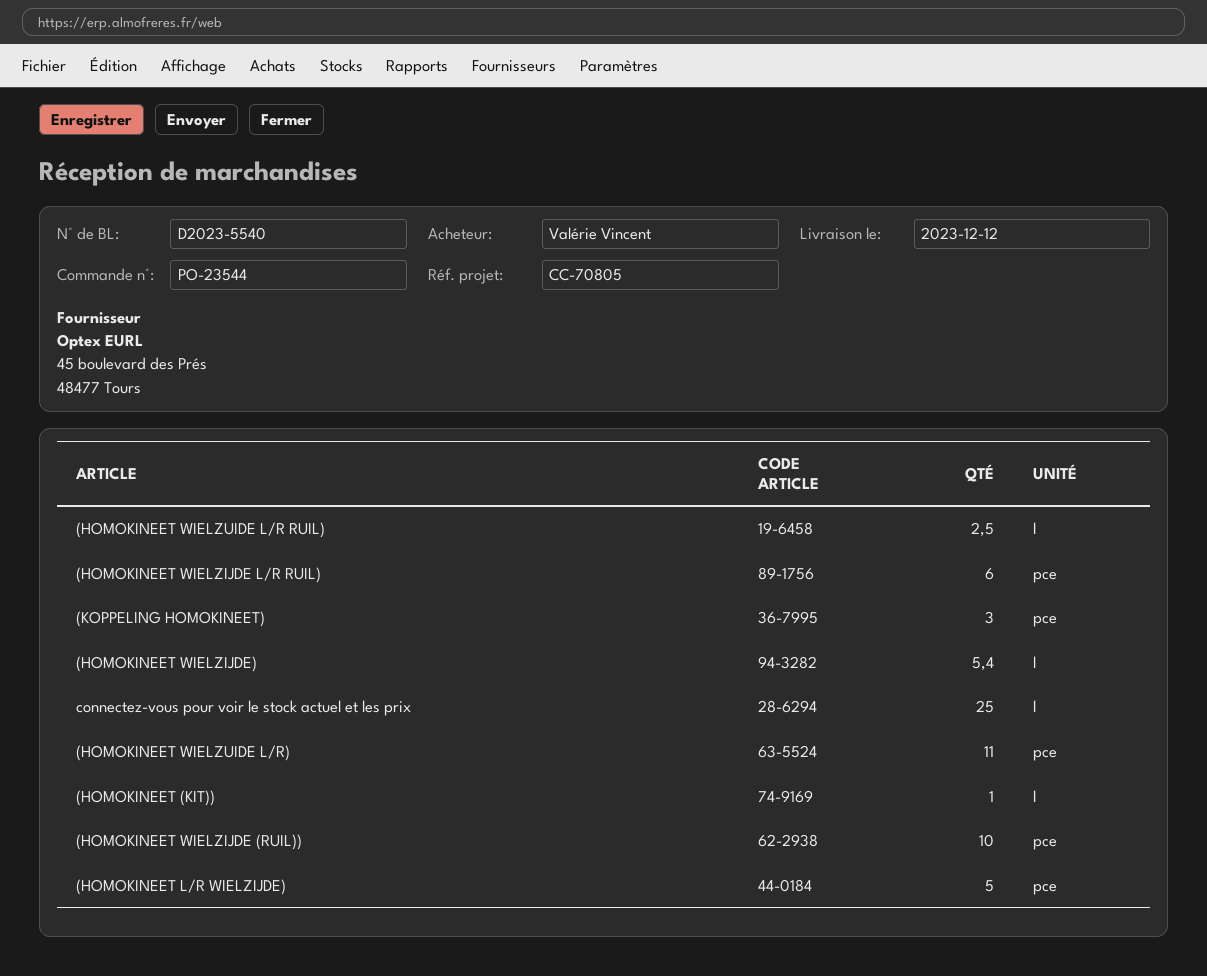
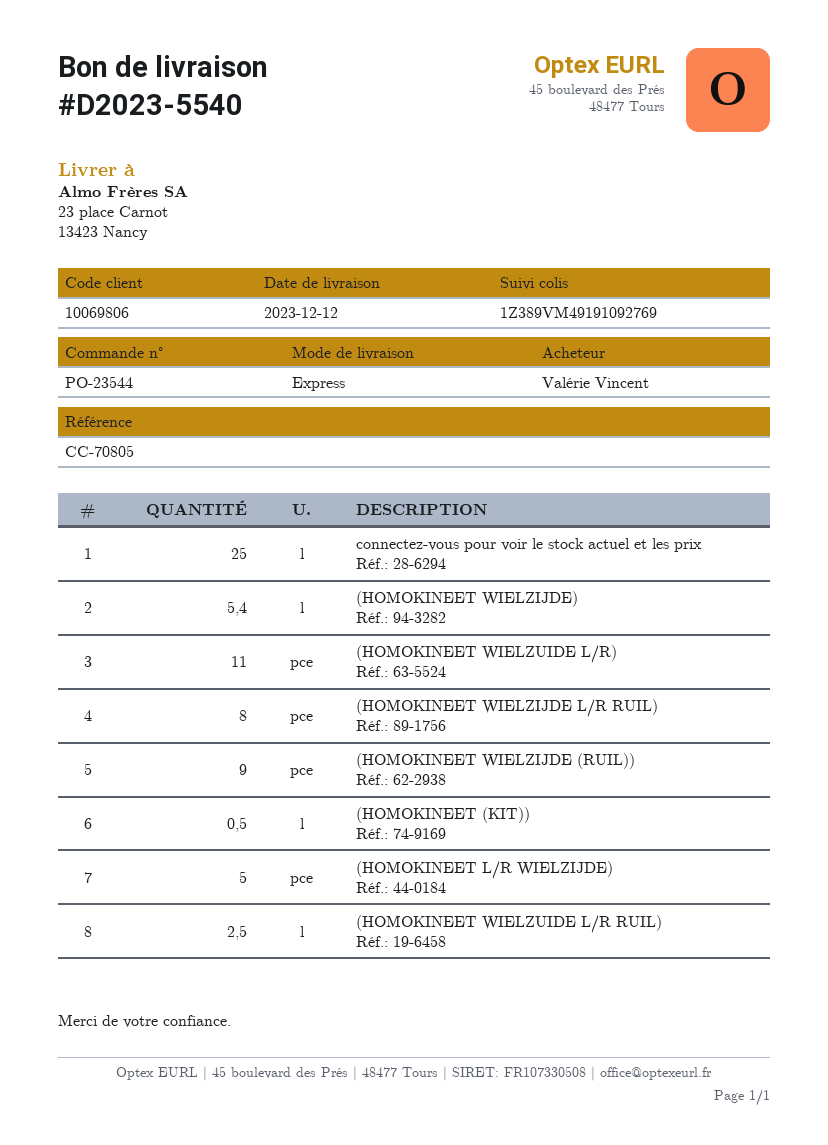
(HOMOKINEET WIELZIJDE L/R RUIL): 6 -> 8
(KOPPELING HOMOKINEET): 3 -> none
(HOMOKINEET (KIT)): 1 -> 0.5
(HOMOKINEET WIELZIJDE (RUIL)): 10 -> 9

